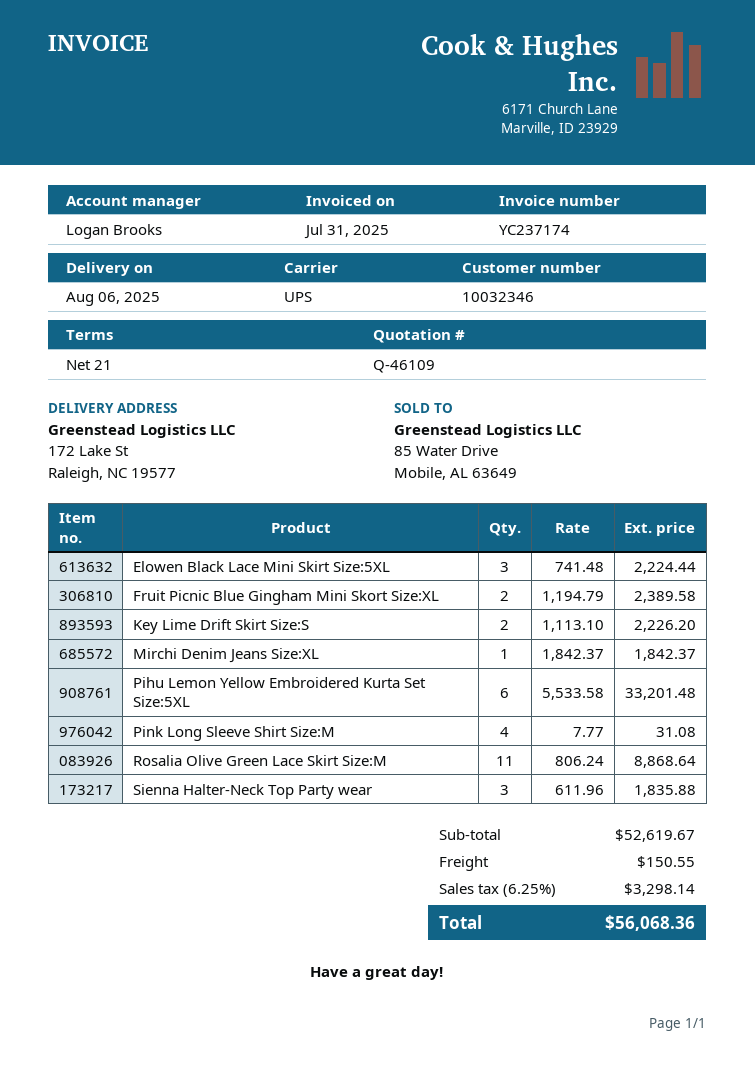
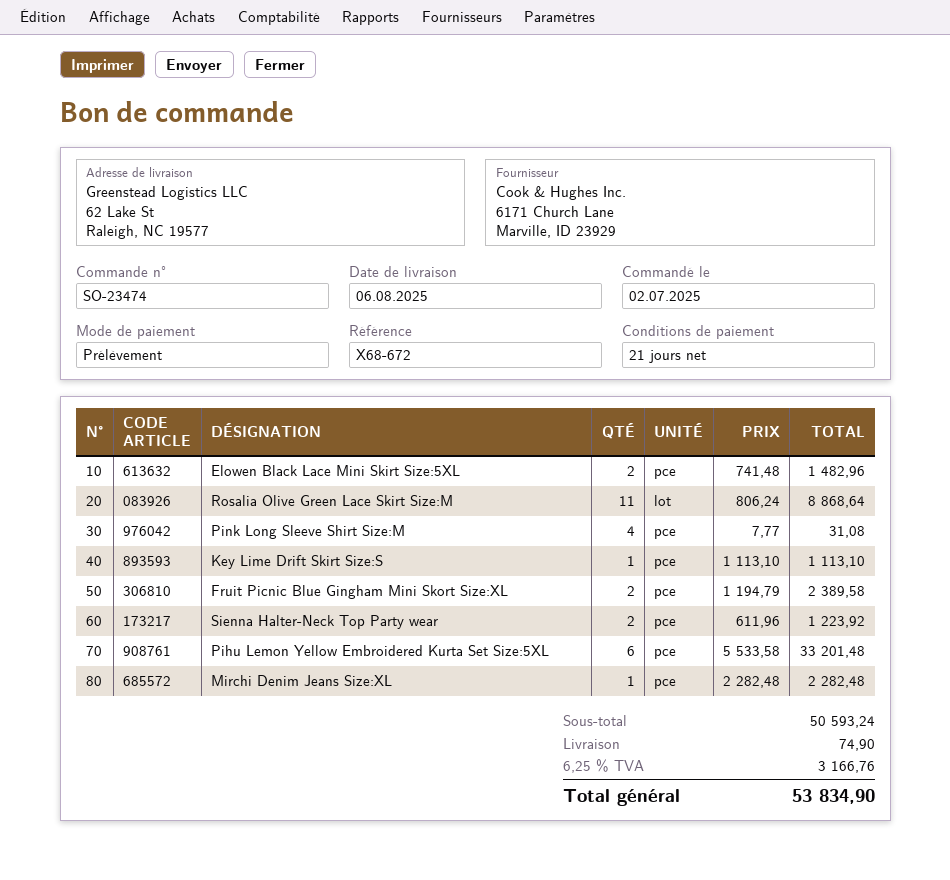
ship to: 172 Lake St, Raleigh, NC 19577 -> 62 Lake St, Raleigh, NC 19577
Elowen Black Lace Mini Skirt Size:5XL: 3 x 741.48 = 2224.44 -> 2 x 741.48 = 1482.96
Key Lime Drift Skirt Size:S: 2 x 1113.10 = 2226.20 -> 1 x 1113.10 = 1113.10
Mirchi Denim Jeans Size:XL: 1 x 1842.37 = 1842.37 -> 1 x 2282.48 = 2282.48
Sienna Halter-Neck Top Party wear: 3 x 611.96 = 1835.88 -> 2 x 611.96 = 1223.92
subtotal: 52619.67 -> 50593.24
shipping: 150.55 -> 74.90
tax: 6.25% = 3298.14 -> 6.25% = 3166.76
total: 56068.36 -> 53834.90

